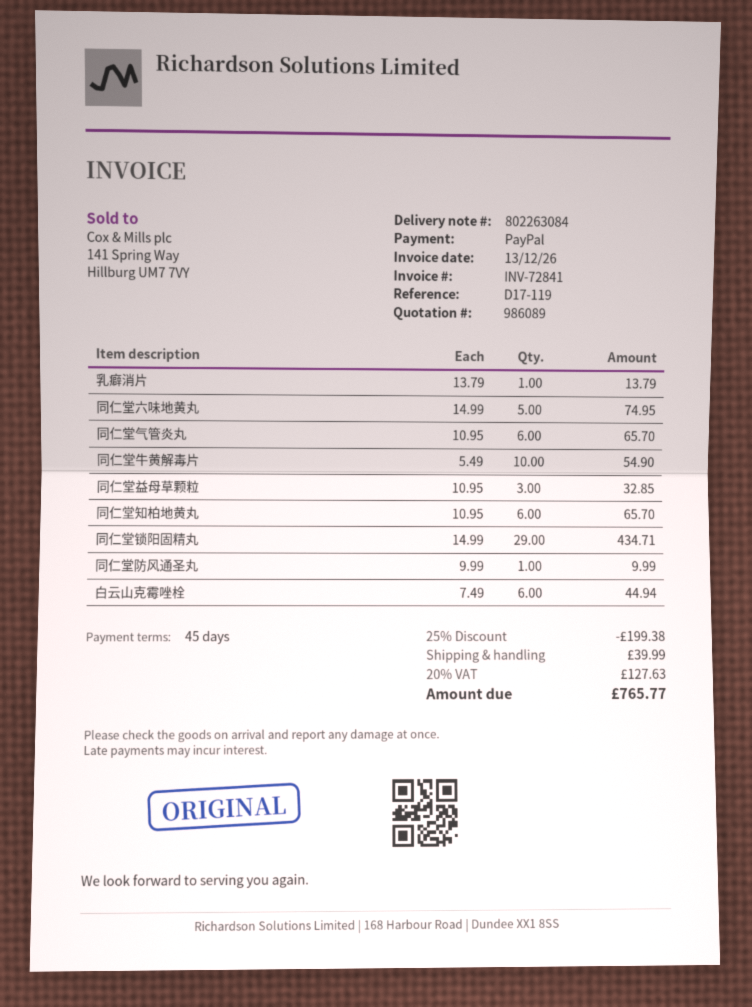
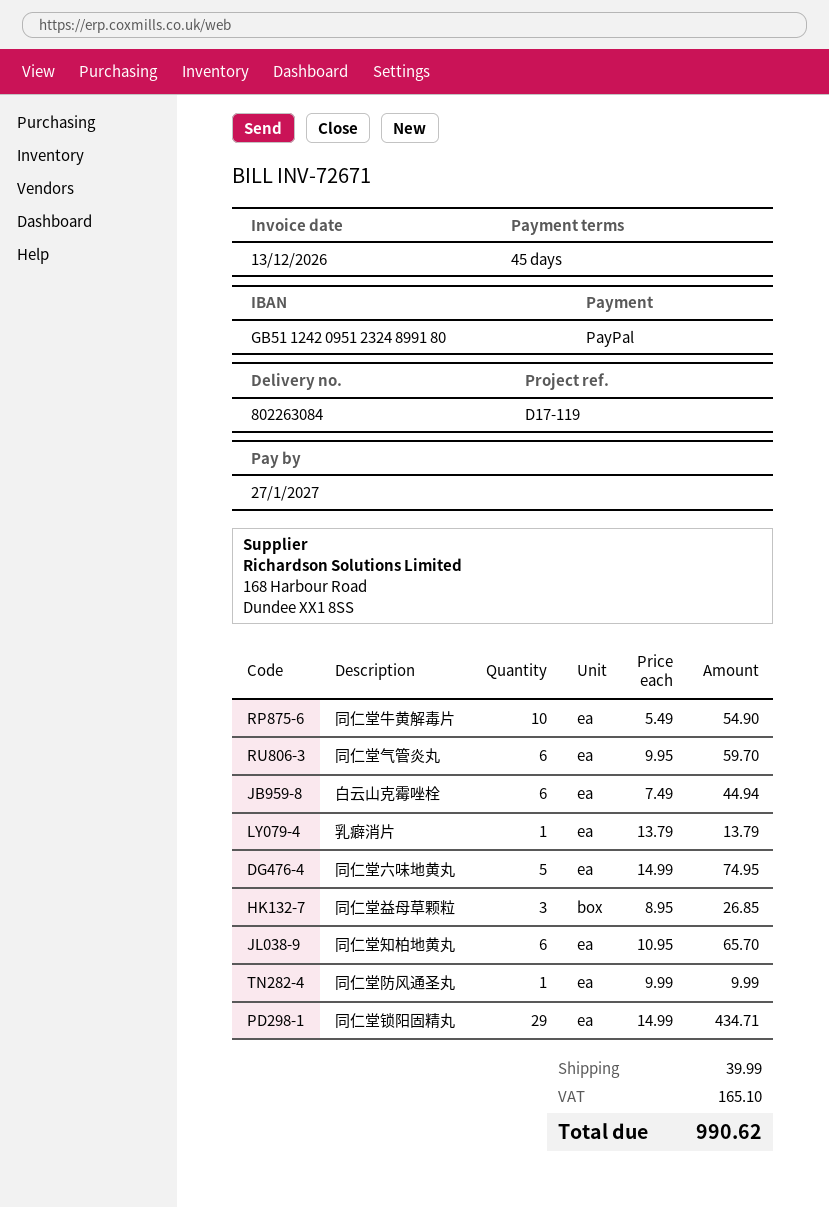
invoice number: INV-72841 -> INV-72671
同仁堂气管炎丸: 6 x 10.95 = 65.70 -> 6 x 9.95 = 59.70
同仁堂益母草颗粒: 3 x 10.95 = 32.85 -> 3 x 8.95 = 26.85
discount: 25% = 199.38 -> none
tax: 127.63 -> 165.10
total: 765.77 -> 990.62

